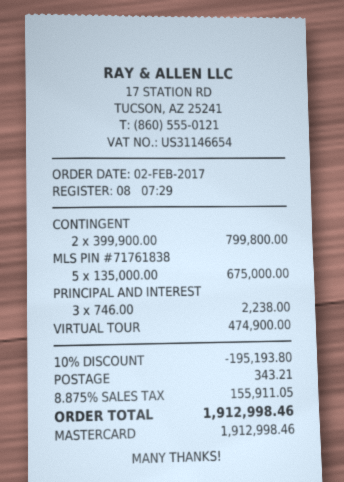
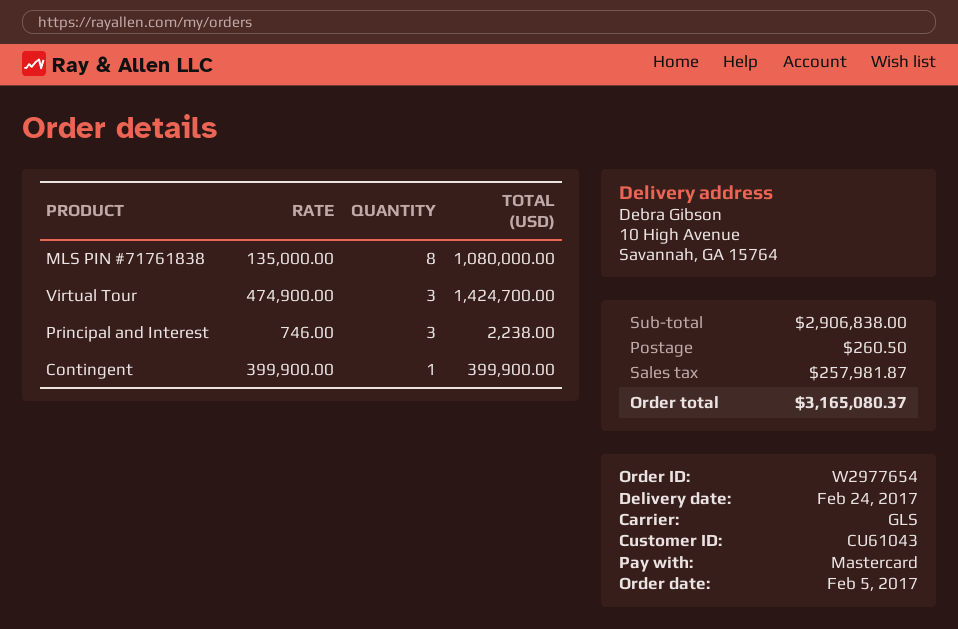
order date: 2017-02-02 -> 2017-02-05
CONTINGENT: 2 x 399900.00 = 799800.00 -> 1 x 399900.00 = 399900.00
MLS PIN #71761838: 5 x 135000.00 = 675000.00 -> 8 x 135000.00 = 1080000.00
VIRTUAL TOUR: 1 x 474900.00 = 474900.00 -> 3 x 474900.00 = 1424700.00
discount: 10% = 195193.80 -> none
shipping: 343.21 -> 260.50
tax: 155911.05 -> 257981.87
total: 1912998.46 -> 3165080.37

